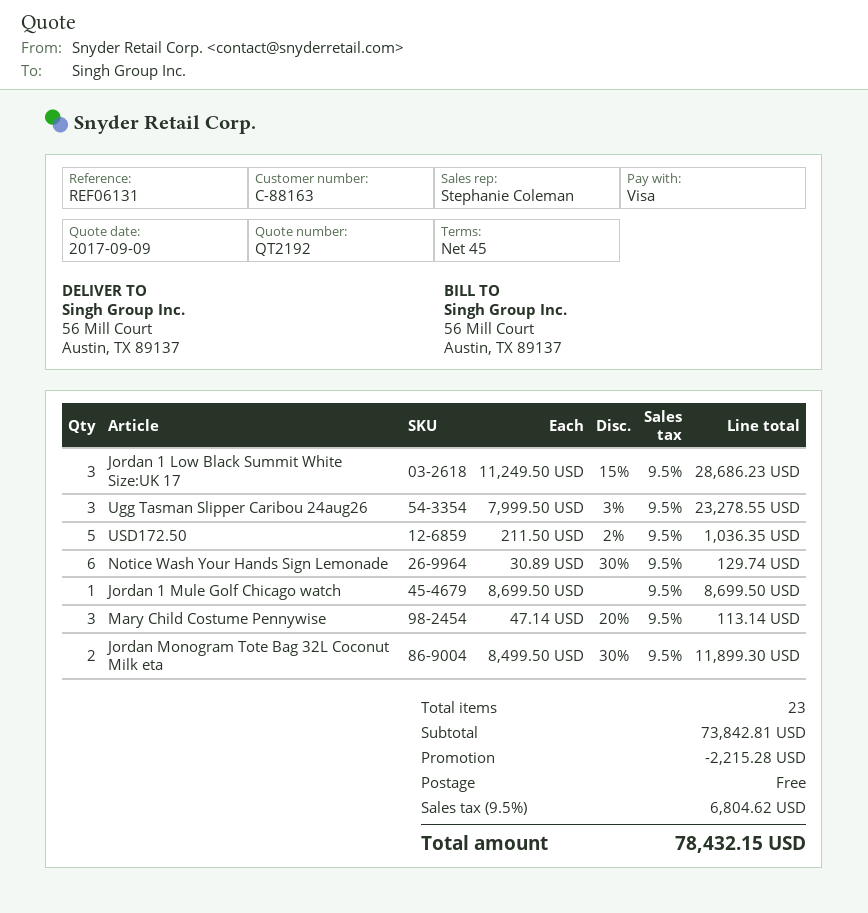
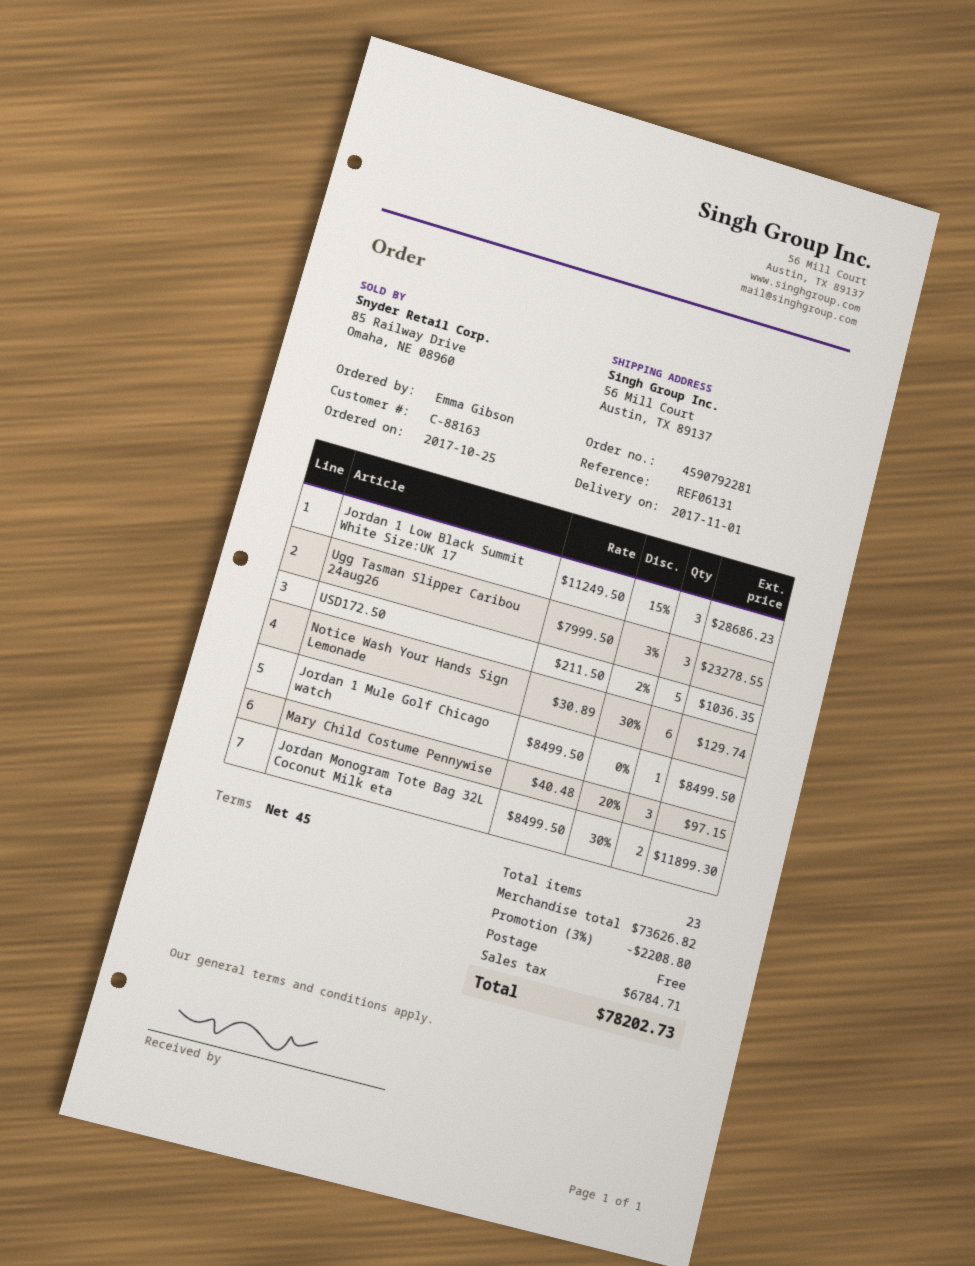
Jordan 1 Mule Golf Chicago watch: 1 x 8699.50 = 8699.50 -> 1 x 8499.50 = 8499.50
Mary Child Costume Pennywise: 3 x 47.14 - 20% = 113.14 -> 3 x 40.48 - 20% = 97.15
subtotal: 73842.81 -> 73626.82
discount: 2215.28 -> 2208.80
tax: 6804.62 -> 6784.71
total: 78432.15 -> 78202.73

